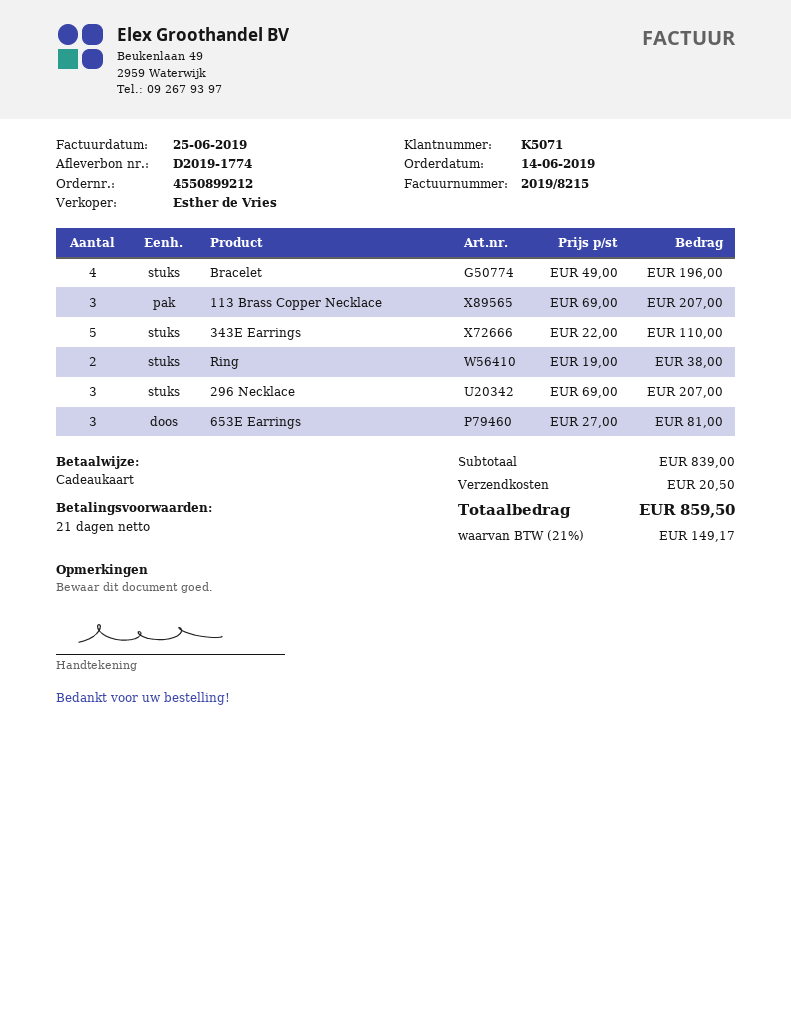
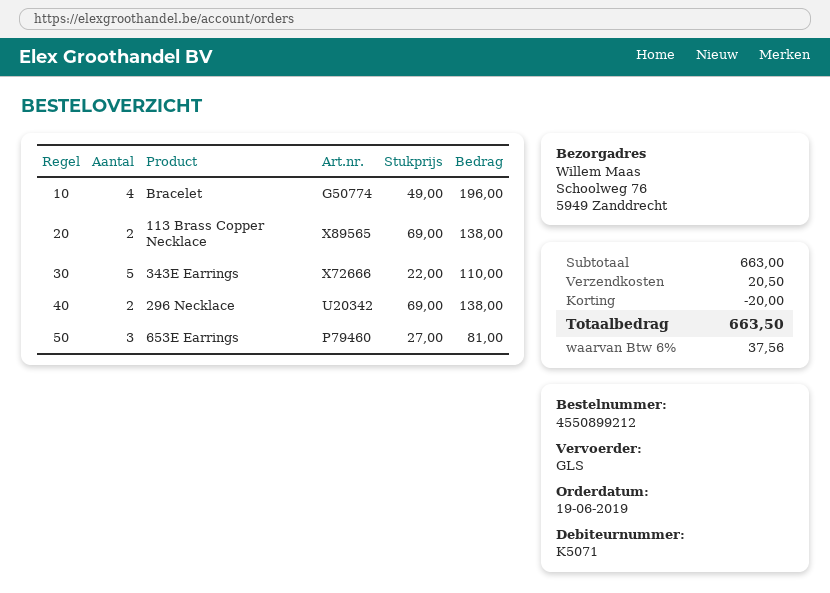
order date: 2019-06-14 -> 2019-06-19
113 Brass Copper Necklace: 3 x 69.00 = 207.00 -> 2 x 69.00 = 138.00
Ring: 2 x 19.00 = 38.00 -> none
296 Necklace: 3 x 69.00 = 207.00 -> 2 x 69.00 = 138.00
subtotal: 839.00 -> 663.00
discount: none -> 20.00
tax: 21% = 149.17 -> 6% = 37.56
total: 859.50 -> 663.50

